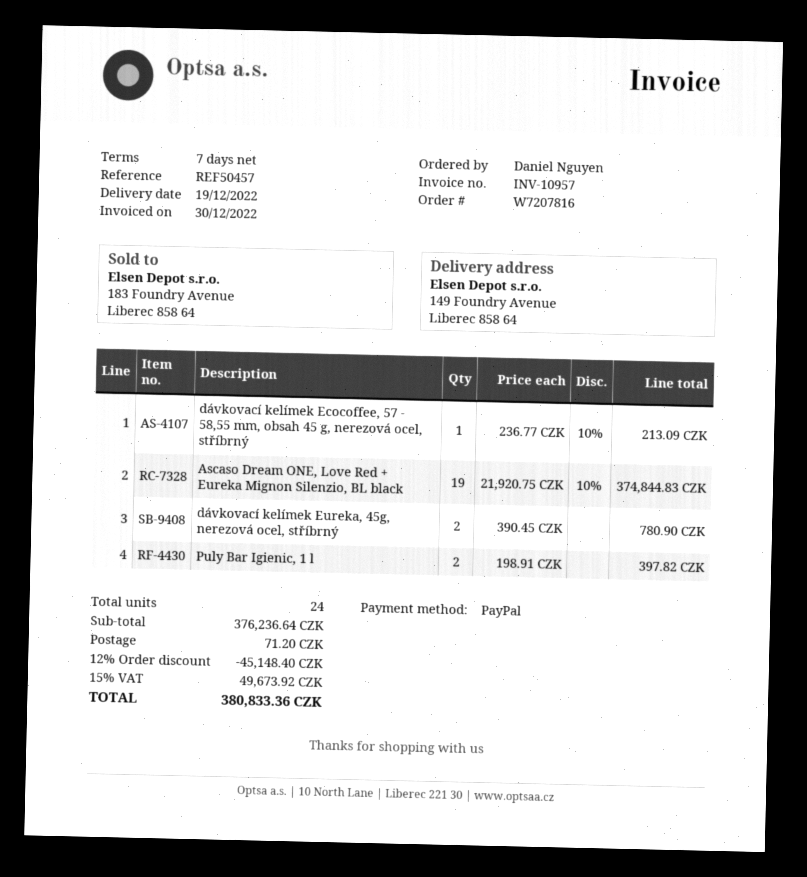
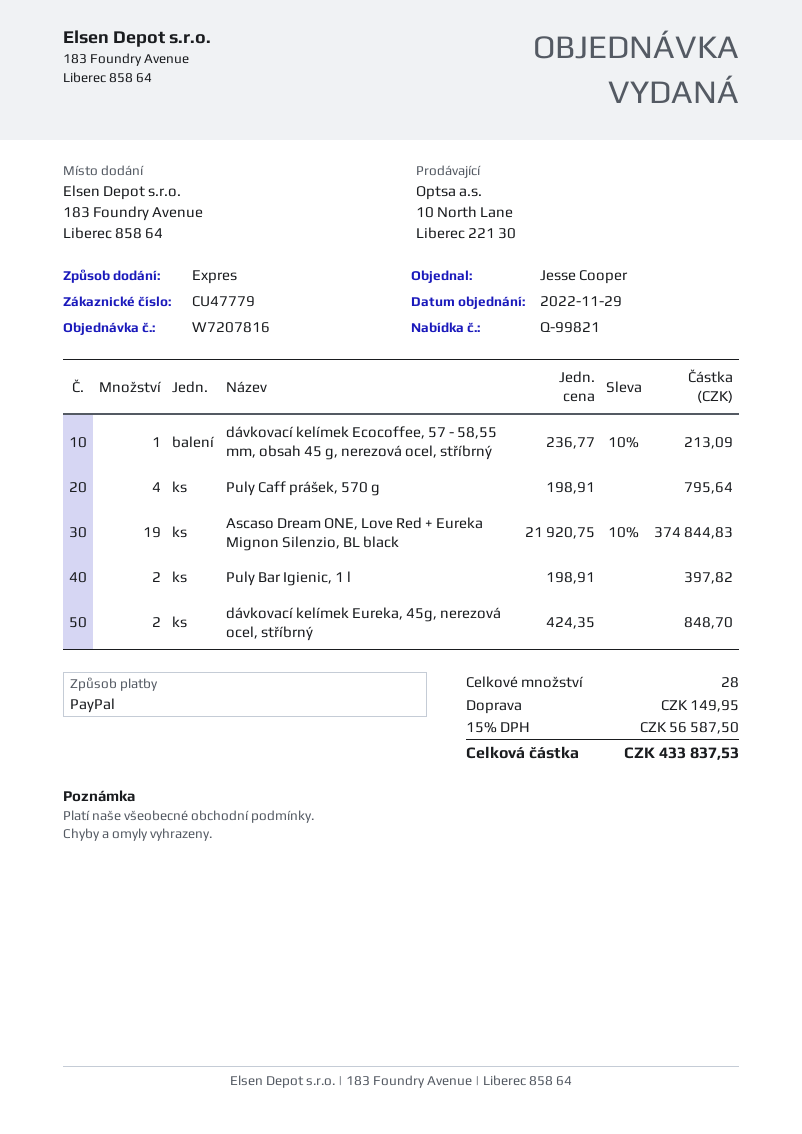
ordered by: Daniel Nguyen -> Jesse Cooper
ship to: 149 Foundry Avenue, Liberec 858 64 -> 183 Foundry Avenue, Liberec 858 64
dávkovací kelímek Eureka, 45g, nerezová ocel, stříbrný: 2 x 390.45 = 780.90 -> 2 x 424.35 = 848.70
Puly Caff prášek, 570 g: none -> 4 x 198.91 = 795.64
total quantity: 24 -> 28
discount: 12% = 45148.40 -> none
shipping: 71.20 -> 149.95
tax: 15% = 49673.92 -> 15% = 56587.50
total: 380833.36 -> 433837.53

